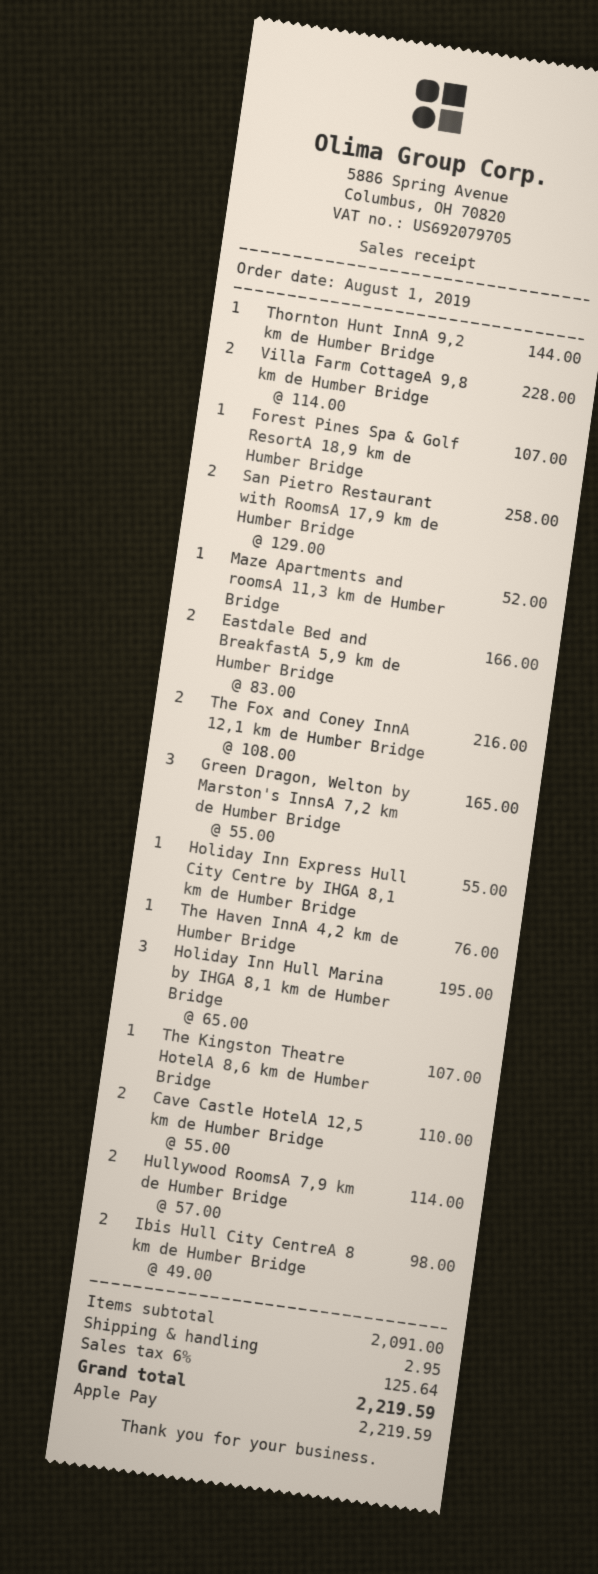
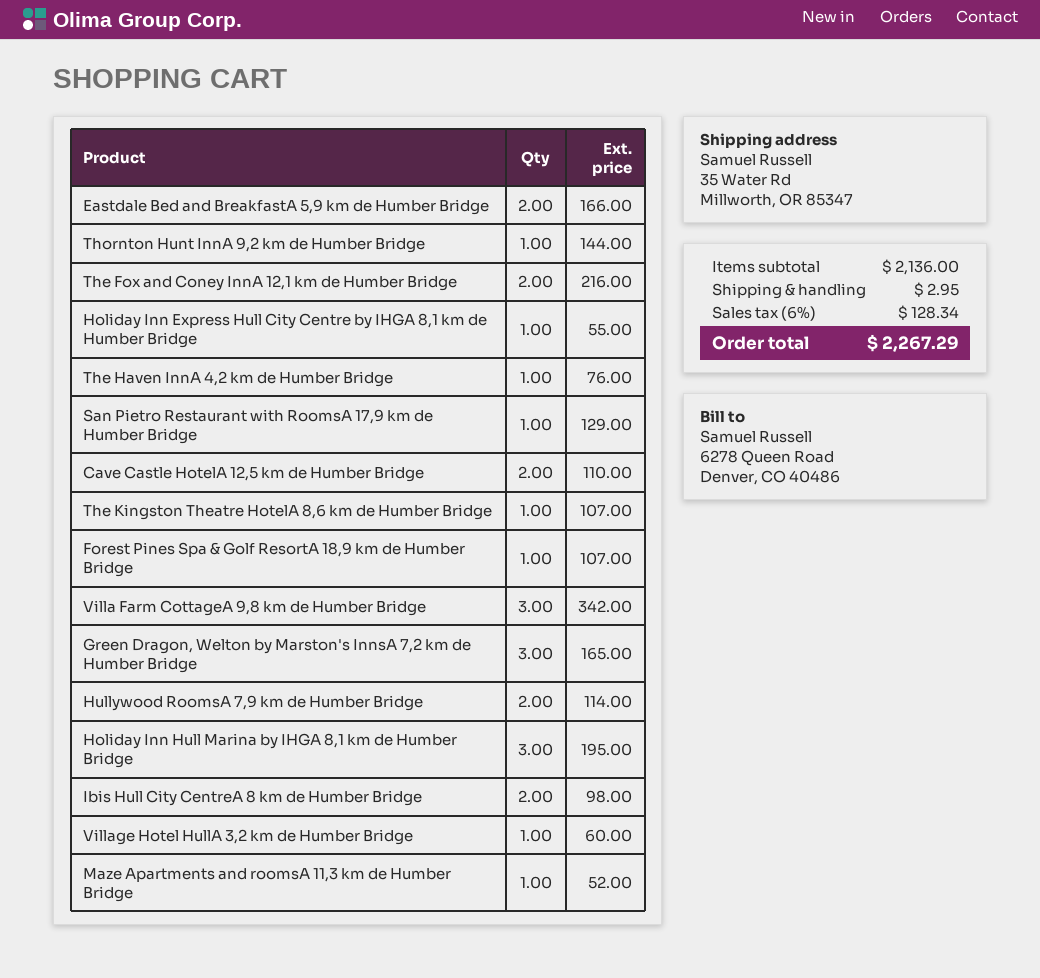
Villa Farm CottageA 9,8 km de Humber Bridge: 2 for 228.00 -> 3 for 342.00
San Pietro Restaurant with RoomsA 17,9 km de Humber Bridge: 2 for 258.00 -> 1 for 129.00
Village Hotel HullA 3,2 km de Humber Bridge: none -> 1 for 60.00
subtotal: 2091.00 -> 2136.00
tax: 6% = 125.64 -> 6% = 128.34
total: 2219.59 -> 2267.29

